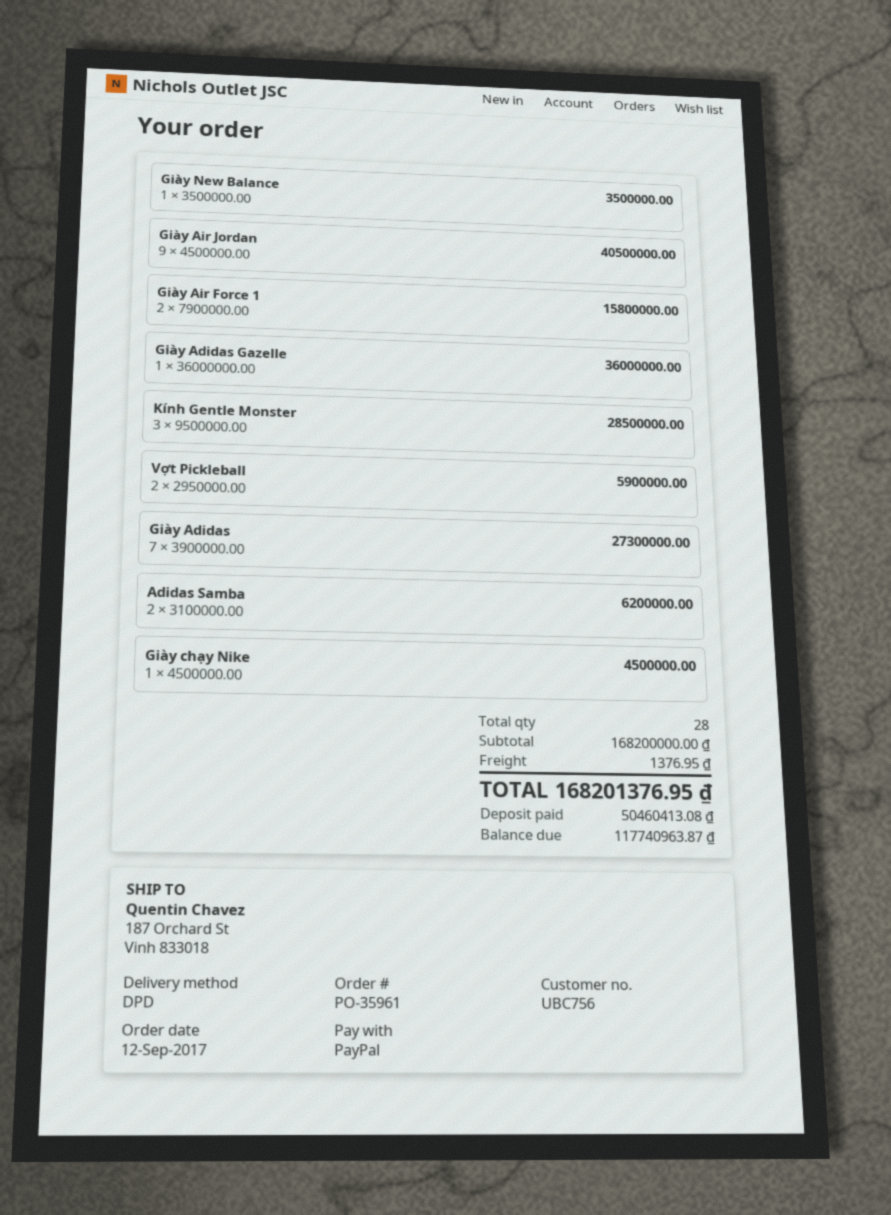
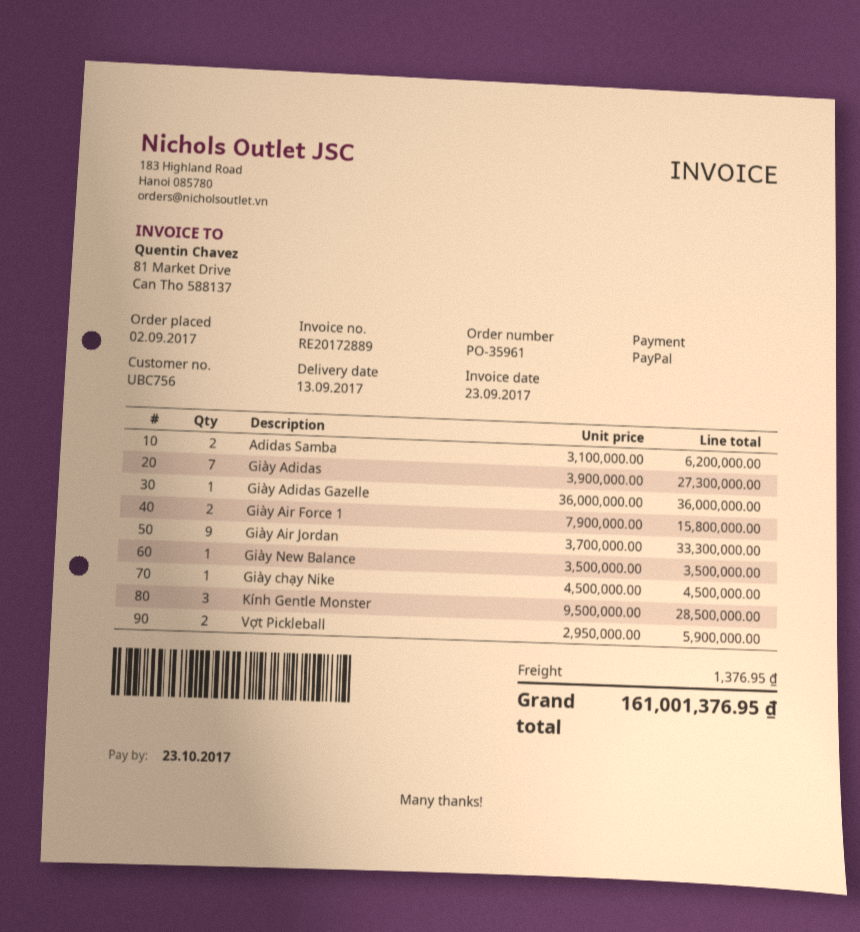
order date: 2017-09-12 -> 2017-09-02
Giày Air Jordan: 9 x 4500000.00 = 40500000.00 -> 9 x 3700000.00 = 33300000.00
total: 168201376.95 -> 161001376.95

